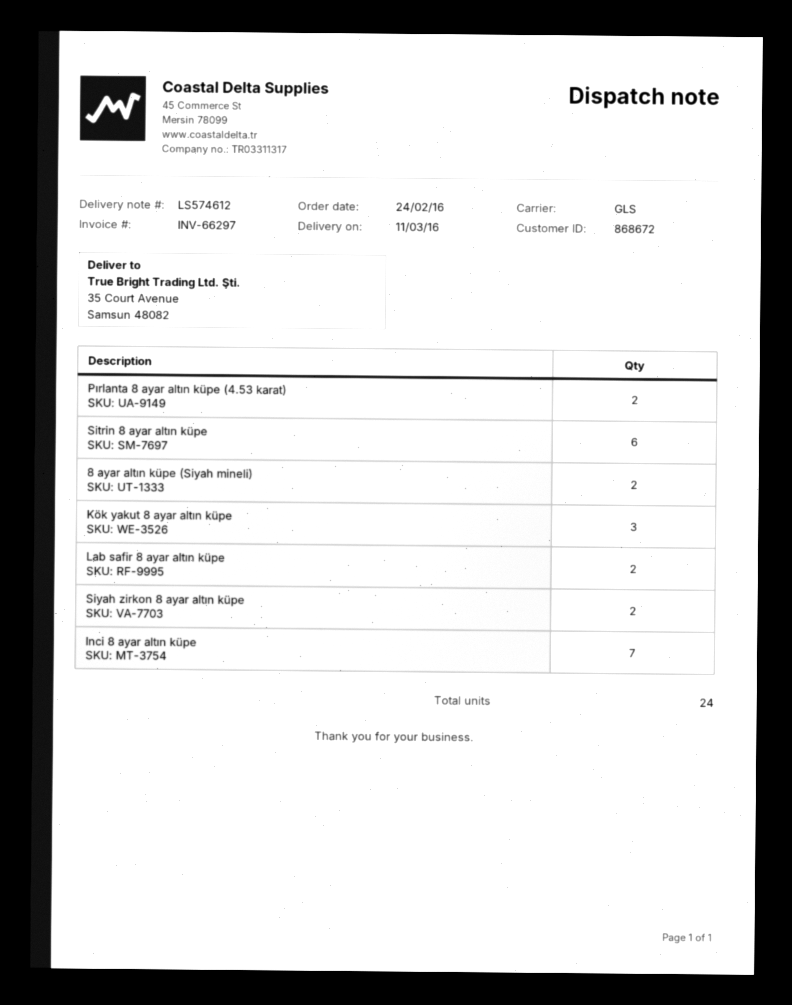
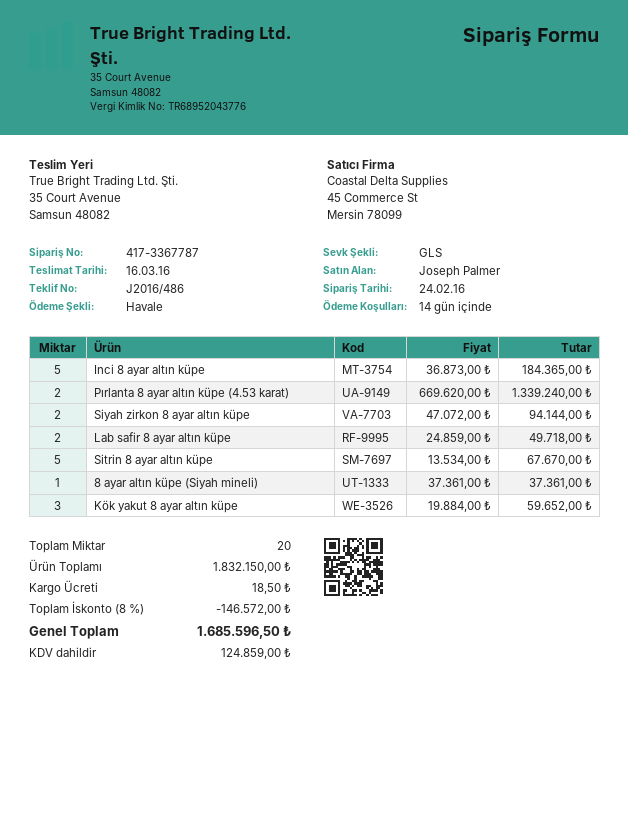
delivery date: 2016-03-11 -> 2016-03-16
Sitrin 8 ayar altın küpe: 6 -> 5
8 ayar altın küpe (Siyah mineli): 2 -> 1
Inci 8 ayar altın küpe: 7 -> 5
total quantity: 24 -> 20

